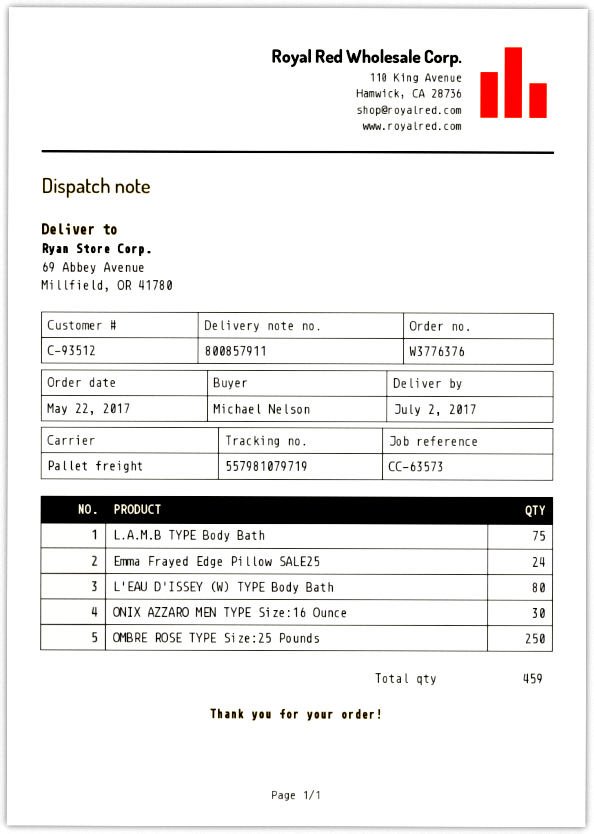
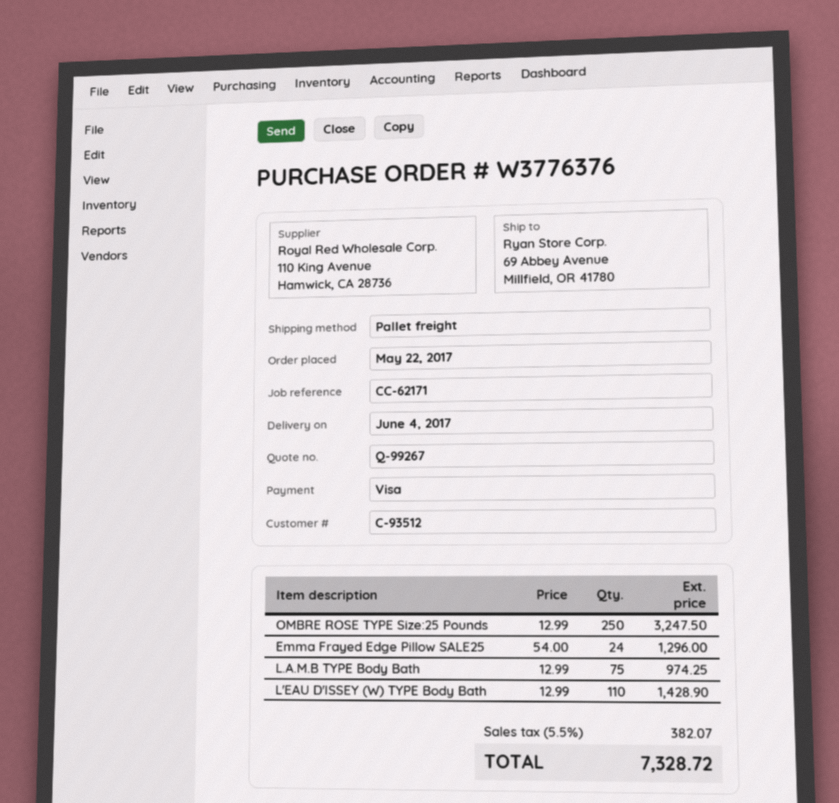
delivery date: 2017-07-02 -> 2017-06-04
reference: CC-63573 -> CC-62171
L'EAU D'ISSEY (W) TYPE Body Bath: 80 -> 110
ONIX AZZARO MEN TYPE Size:16 Ounce: 30 -> none

